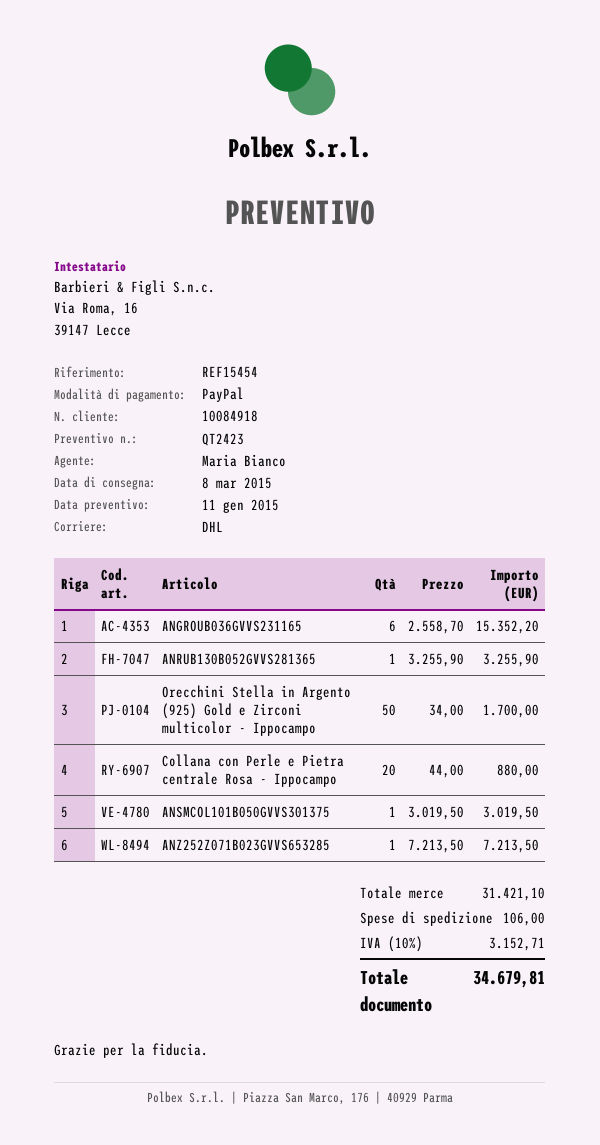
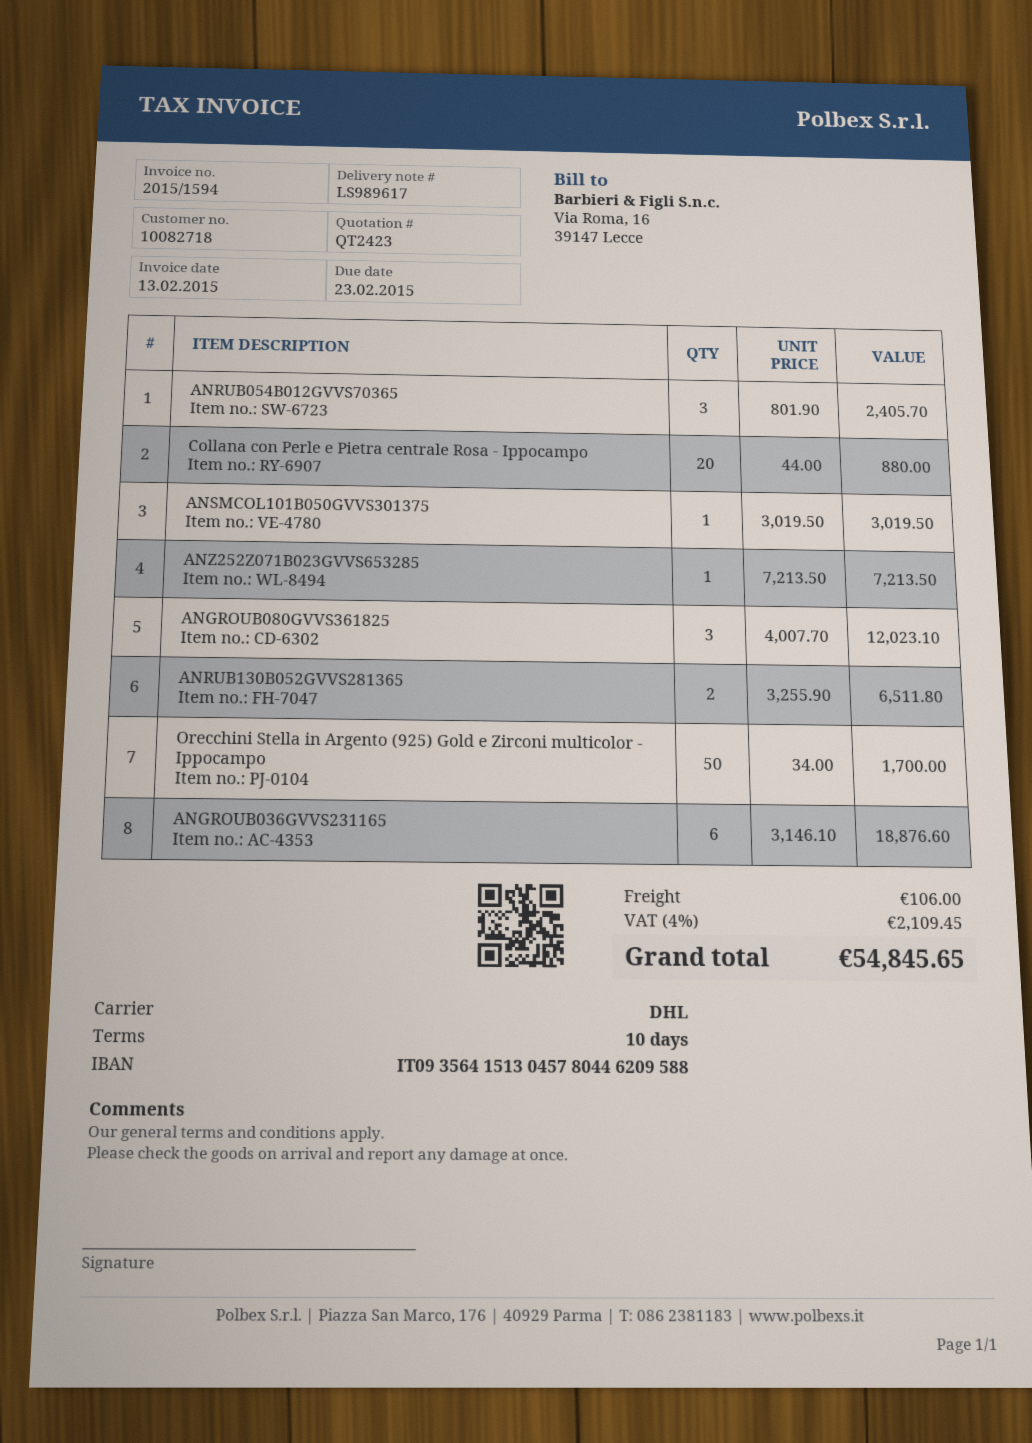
customer number: 10084918 -> 10082718
ANGROUB036GVVS231165: 6 x 2558.70 = 15352.20 -> 6 x 3146.10 = 18876.60
ANRUB130B052GVVS281365: 1 x 3255.90 = 3255.90 -> 2 x 3255.90 = 6511.80
ANRUB054B012GVVS70365: none -> 3 x 801.90 = 2405.70
ANGROUB080GVVS361825: none -> 3 x 4007.70 = 12023.10
tax: 10% = 3152.71 -> 4% = 2109.45
total: 34679.81 -> 54845.65

